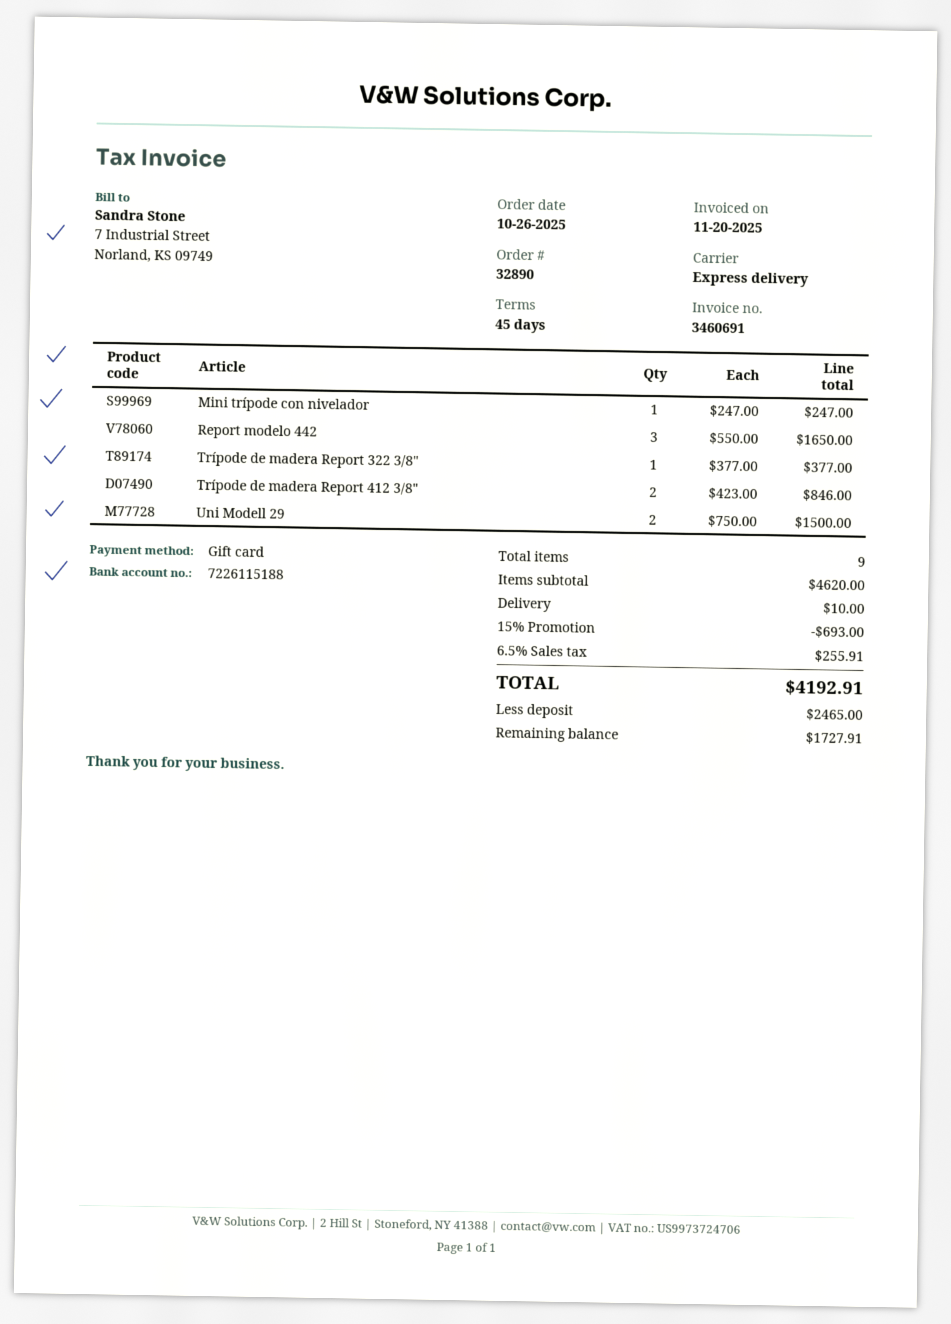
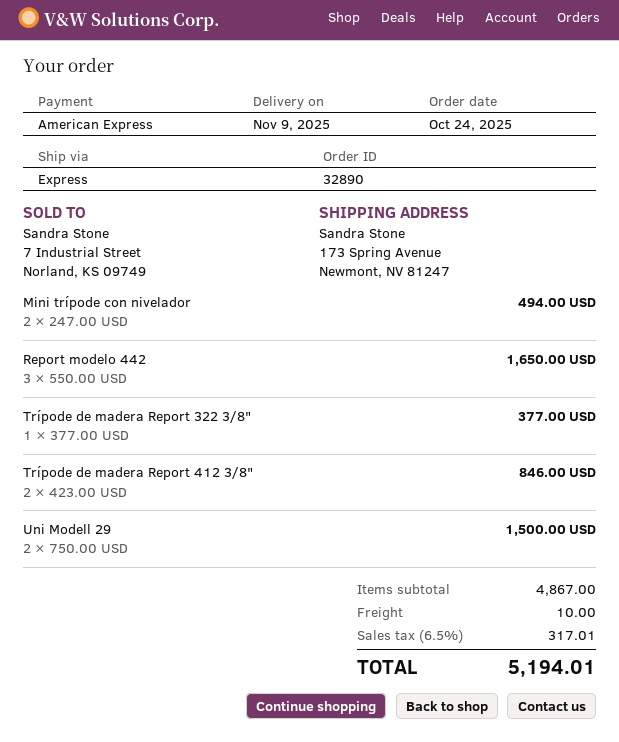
order date: 2025-10-26 -> 2025-10-24
payment method: gift card -> American Express
Mini trípode con nivelador: 1 x 247.00 = 247.00 -> 2 x 247.00 = 494.00
subtotal: 4620.00 -> 4867.00
discount: 15% = 693.00 -> none
tax: 6.5% = 255.91 -> 6.5% = 317.01
total: 4192.91 -> 5194.01

